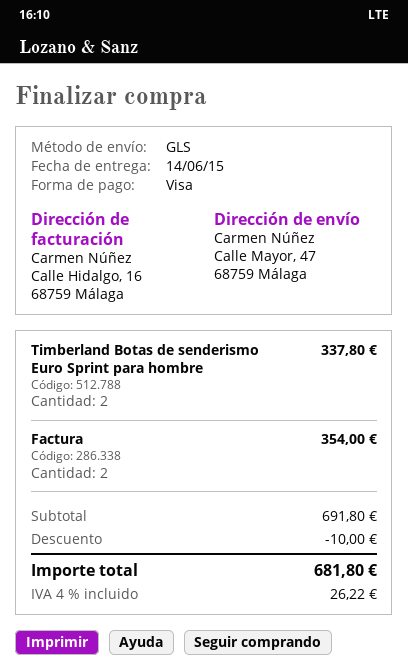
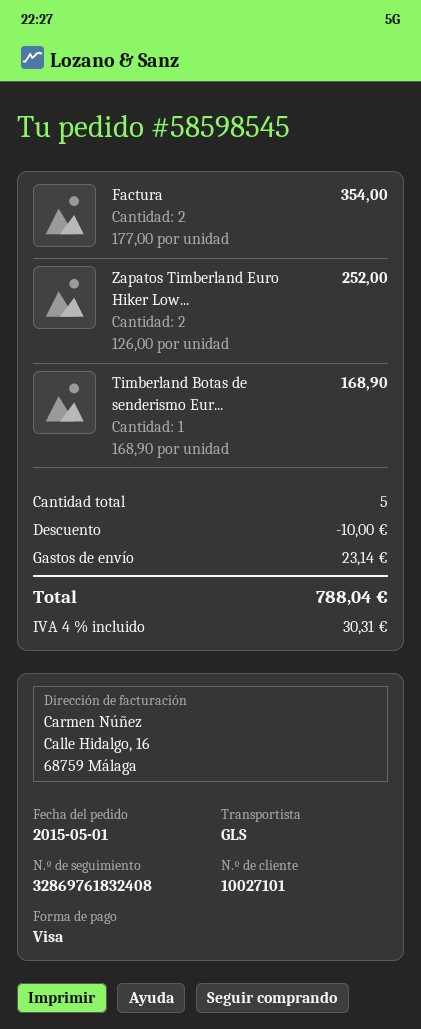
Timberland Botas de senderismo Euro Sprint para hombre: 2 for 337.80 -> 1 for 168.90
Zapatos Timberland Euro Hiker Low...: none -> 2 for 252.00
shipping: none -> 23.14
tax: 4% = 26.22 -> 4% = 30.31
total: 681.80 -> 788.04

